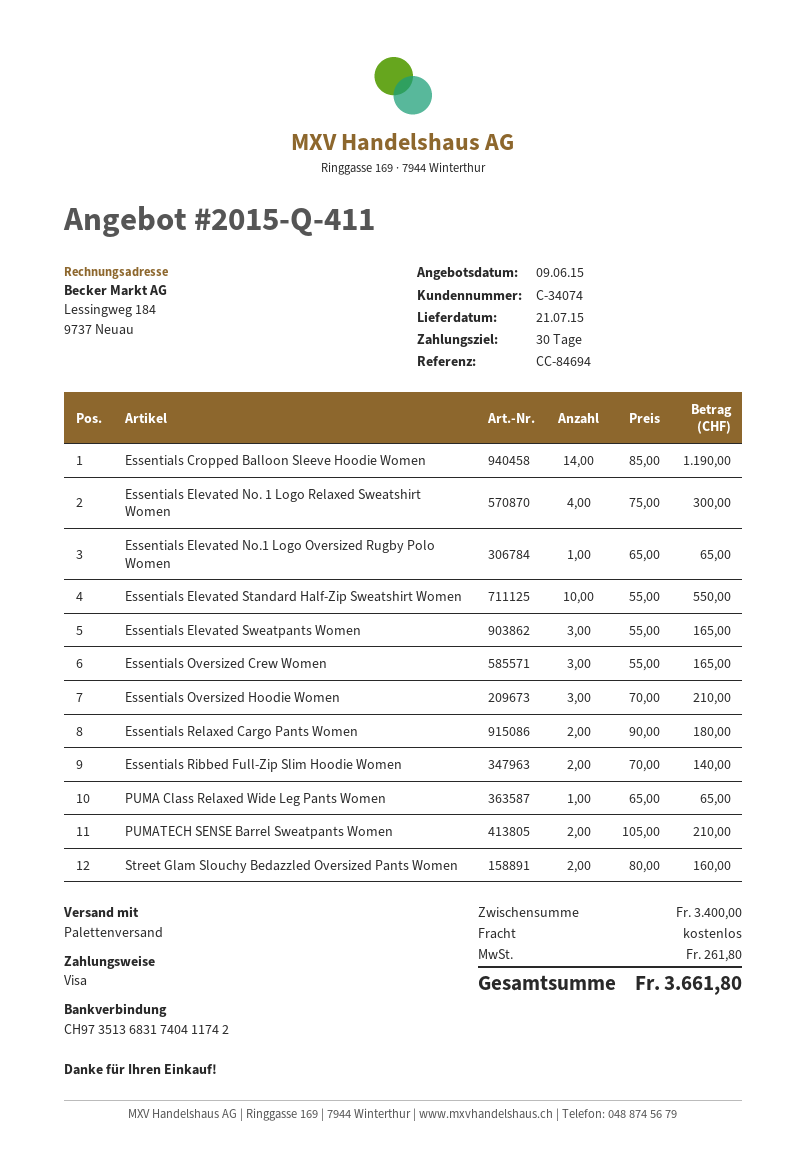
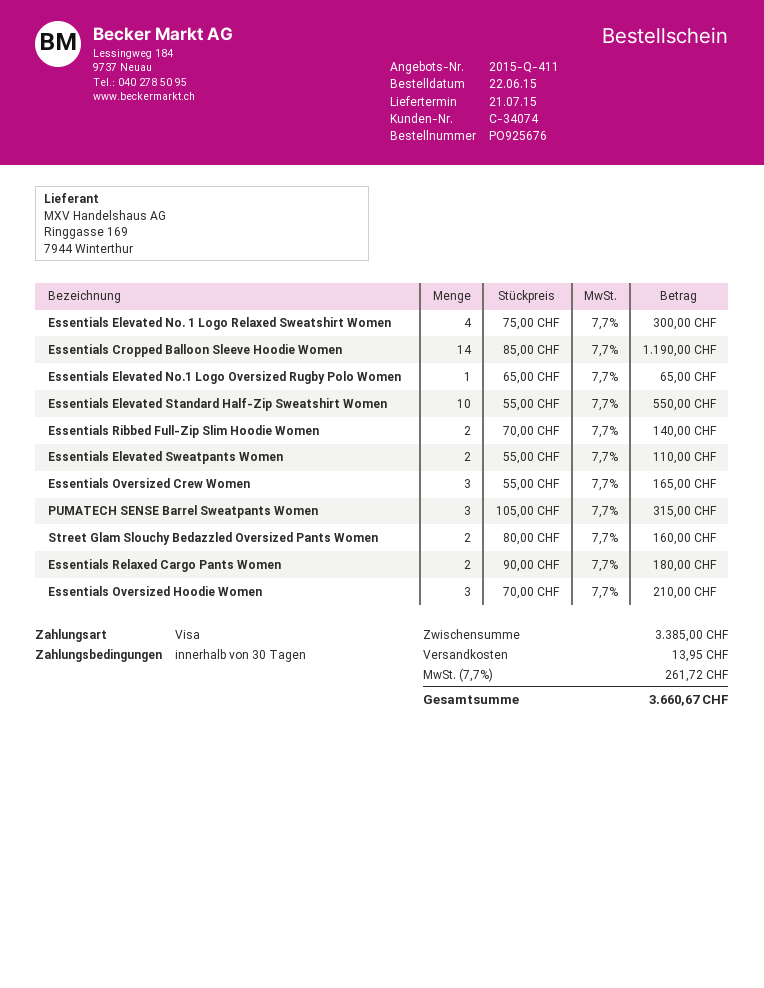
Essentials Elevated Sweatpants Women: 3 x 55.00 = 165.00 -> 2 x 55.00 = 110.00
PUMA Class Relaxed Wide Leg Pants Women: 1 x 65.00 = 65.00 -> none
PUMATECH SENSE Barrel Sweatpants Women: 2 x 105.00 = 210.00 -> 3 x 105.00 = 315.00
subtotal: 3400.00 -> 3385.00
shipping: 0.00 -> 13.95
tax: 261.80 -> 261.72
total: 3661.80 -> 3660.67

